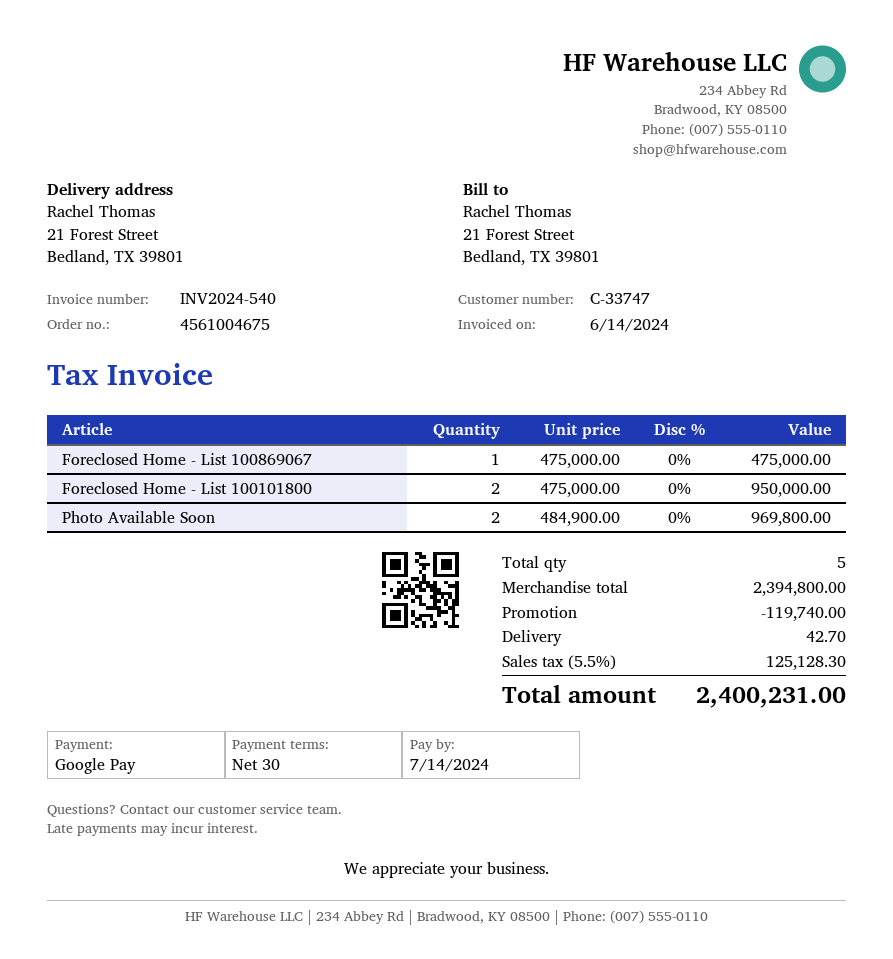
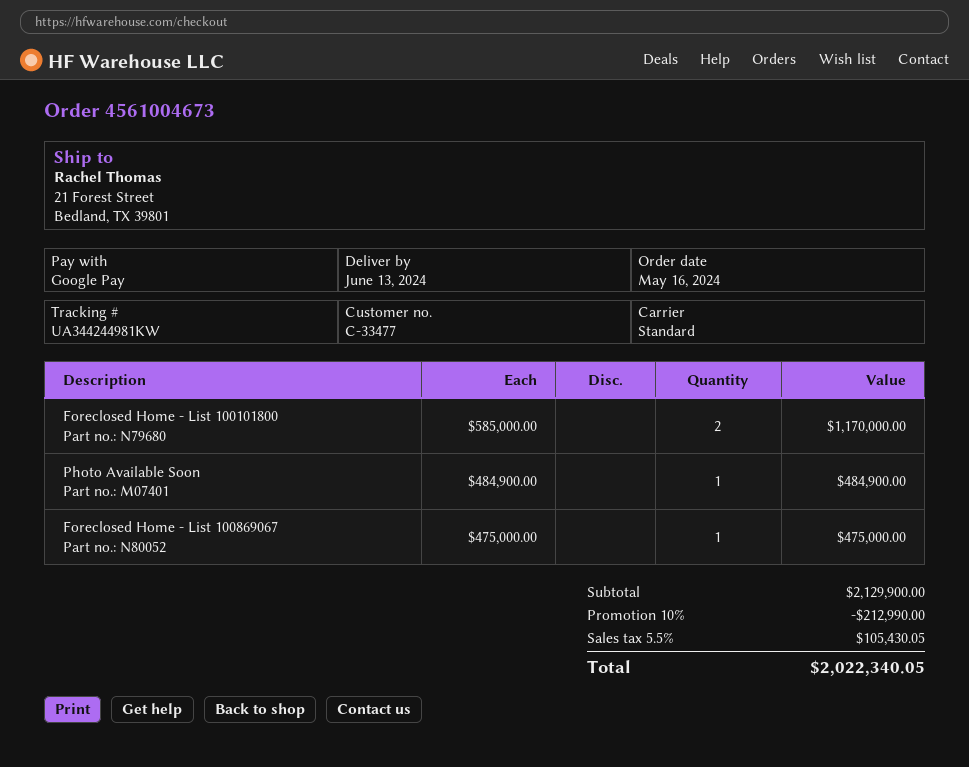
order number: 4561004675 -> 4561004673
customer number: C-33747 -> C-33477
Foreclosed Home - List 100101800: 2 x 475000.00 = 950000.00 -> 2 x 585000.00 = 1170000.00
Photo Available Soon: 2 x 484900.00 = 969800.00 -> 1 x 484900.00 = 484900.00
subtotal: 2394800.00 -> 2129900.00
discount: 119740.00 -> 212990.00
shipping: 42.70 -> none
tax: 5.5% = 125128.30 -> 5.5% = 105430.05
total: 2400231.00 -> 2022340.05

